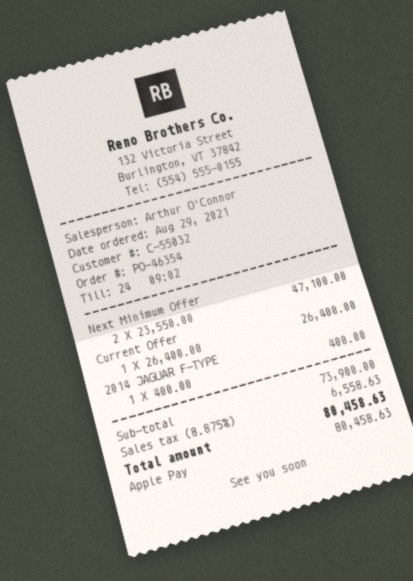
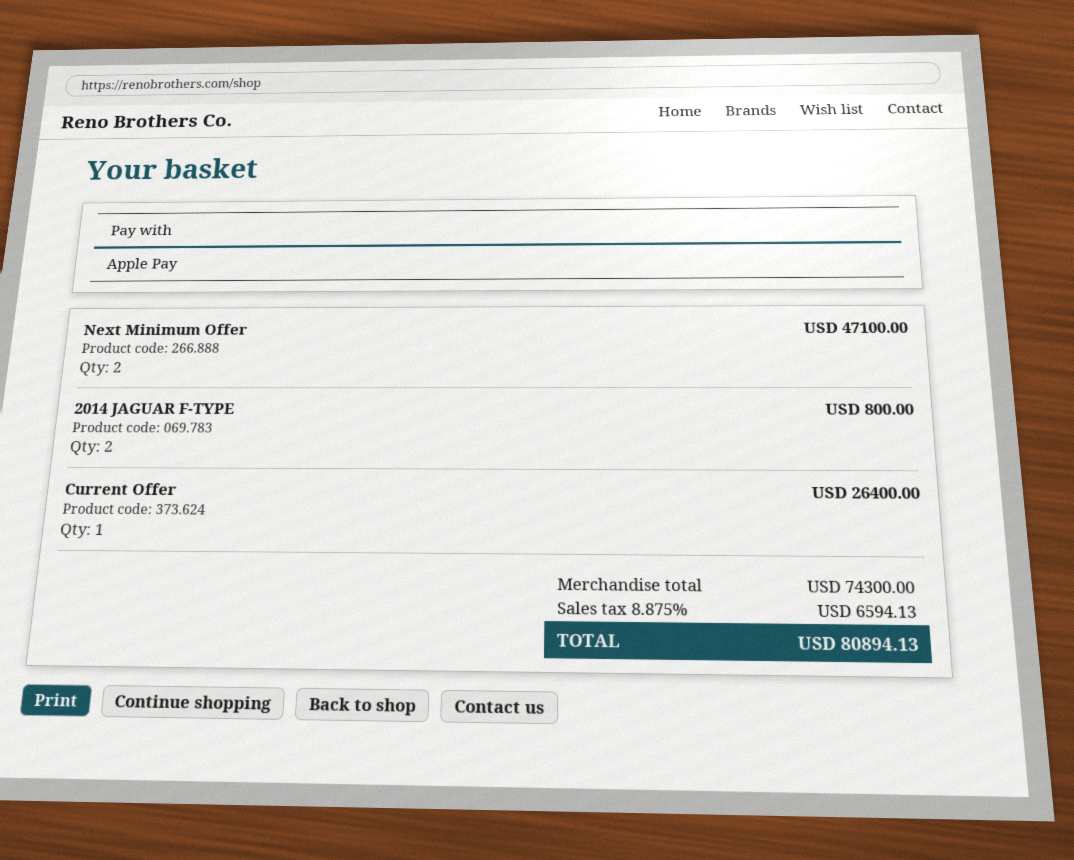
2014 JAGUAR F-TYPE: 1 for 400.00 -> 2 for 800.00
subtotal: 73900.00 -> 74300.00
tax: 8.875% = 6558.63 -> 8.875% = 6594.13
total: 80458.63 -> 80894.13

